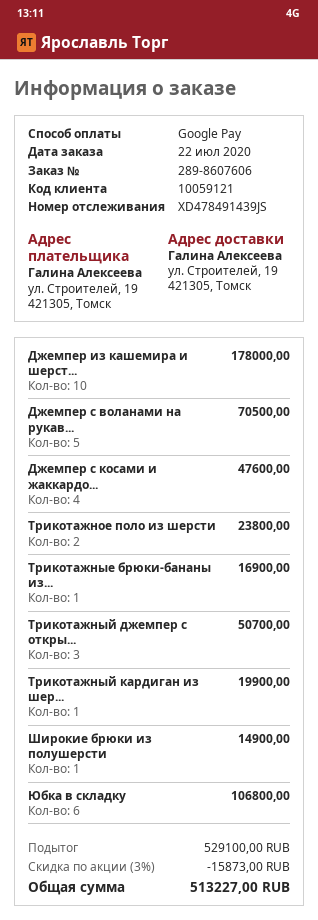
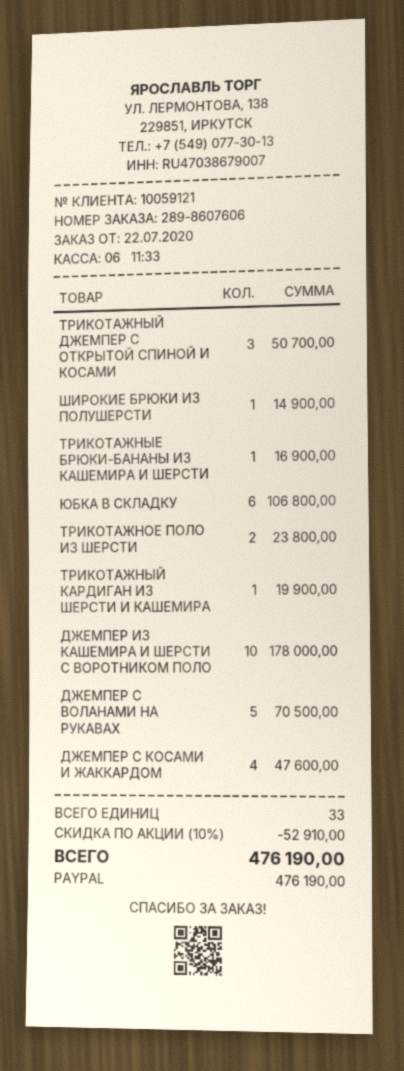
payment method: Google Pay -> PayPal
discount: 3% = 15873.00 -> 10% = 52910.00
total: 513227.00 -> 476190.00

